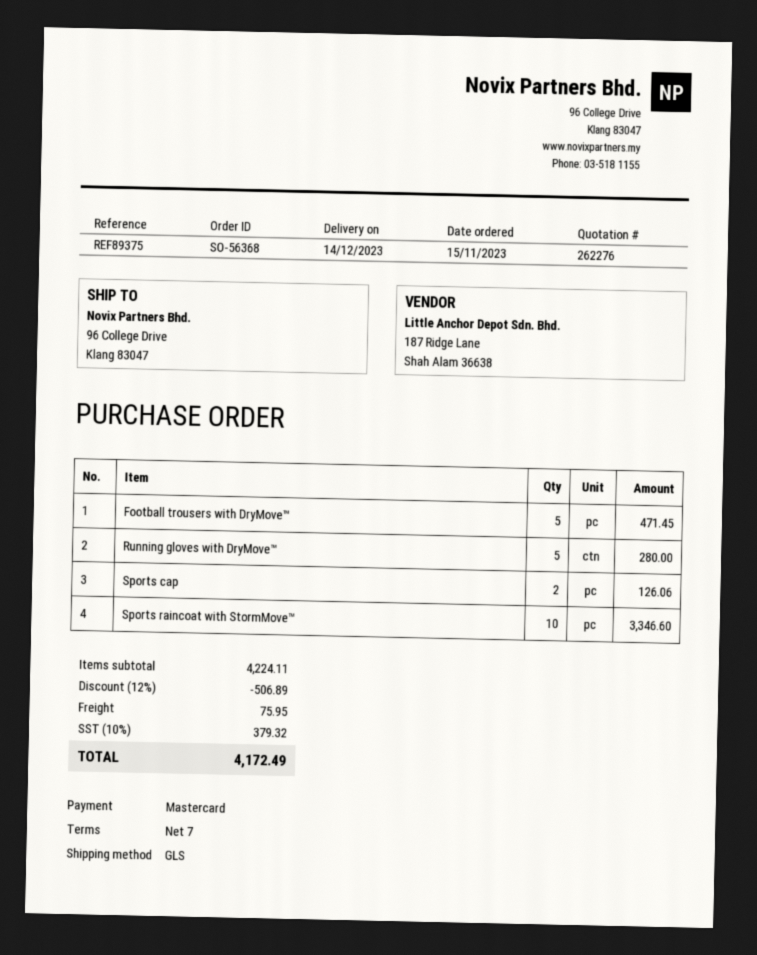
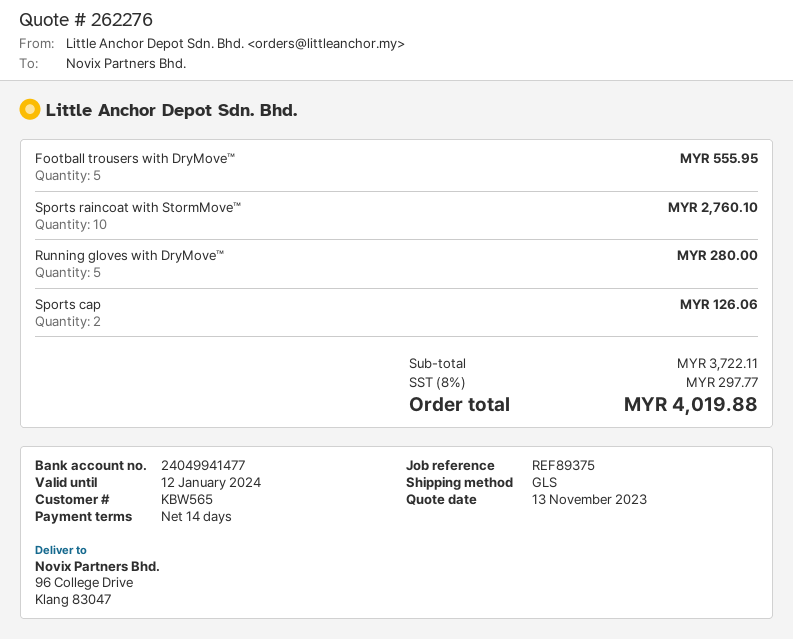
payment terms: 7 days -> 14 days
Football trousers with DryMove™: 5 for 471.45 -> 5 for 555.95
Sports raincoat with StormMove™: 10 for 3346.60 -> 10 for 2760.10
subtotal: 4224.11 -> 3722.11
discount: 12% = 506.89 -> none
shipping: 75.95 -> none
tax: 10% = 379.32 -> 8% = 297.77
total: 4172.49 -> 4019.88

